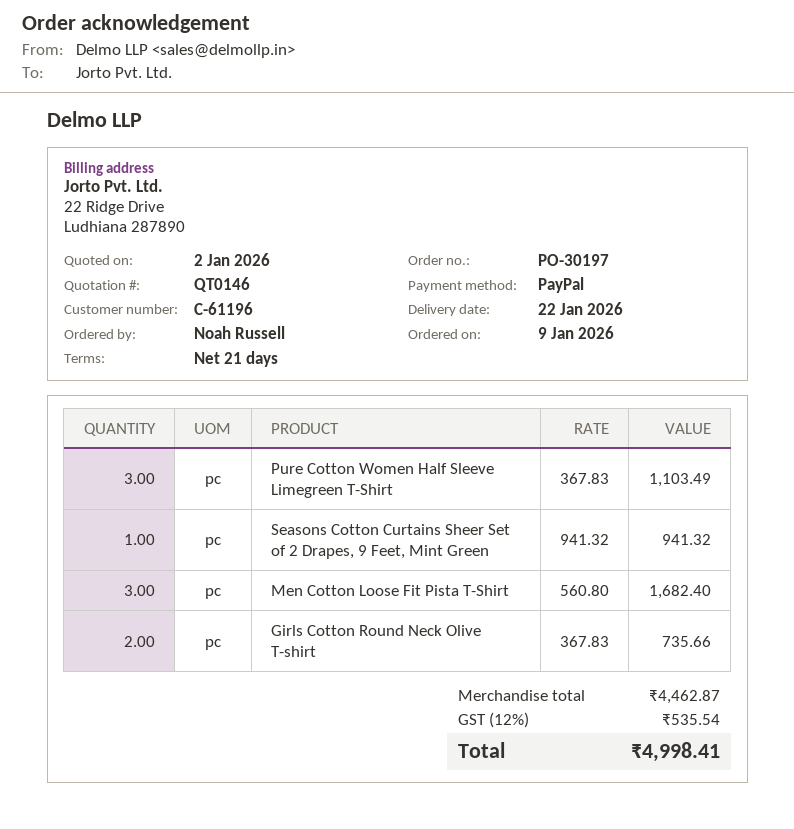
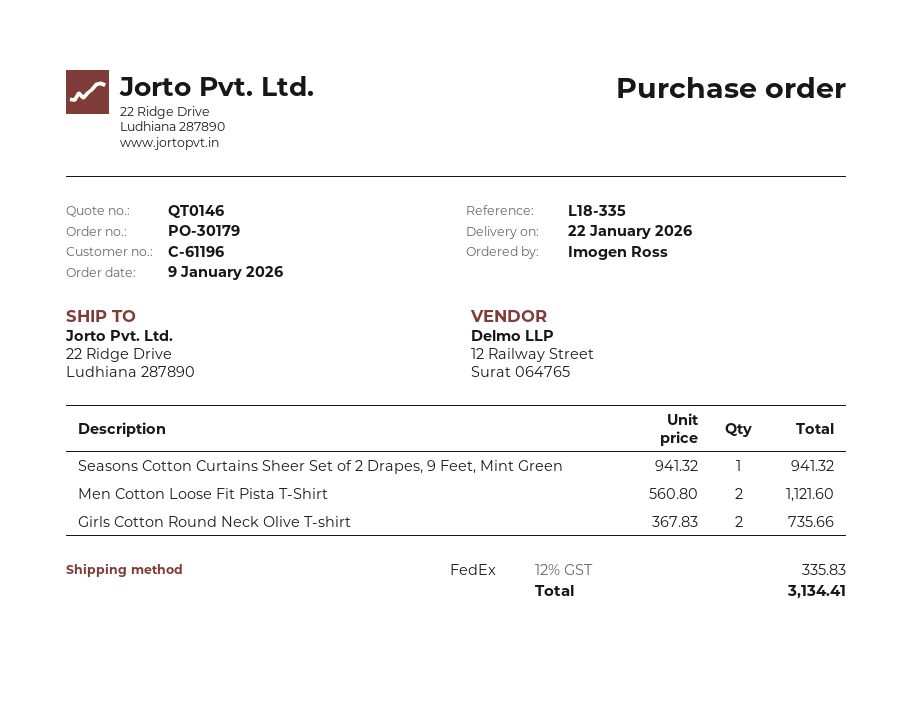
order number: PO-30197 -> PO-30179
ordered by: Noah Russell -> Imogen Ross
Pure Cotton Women Half Sleeve Limegreen T-Shirt: 3 x 367.83 = 1103.49 -> none
Men Cotton Loose Fit Pista T-Shirt: 3 x 560.80 = 1682.40 -> 2 x 560.80 = 1121.60
tax: 12% = 535.54 -> 12% = 335.83
total: 4998.41 -> 3134.41

